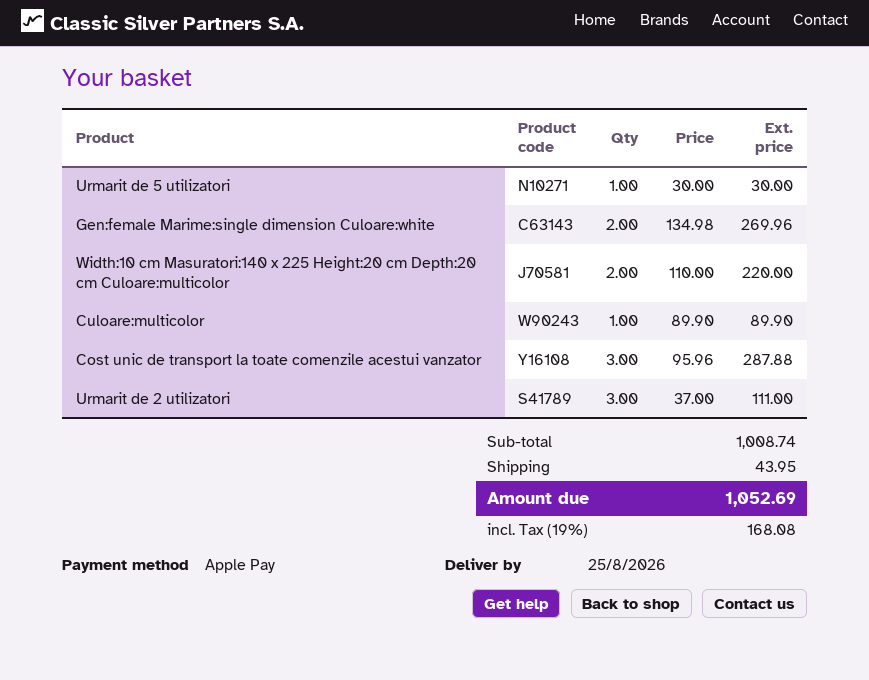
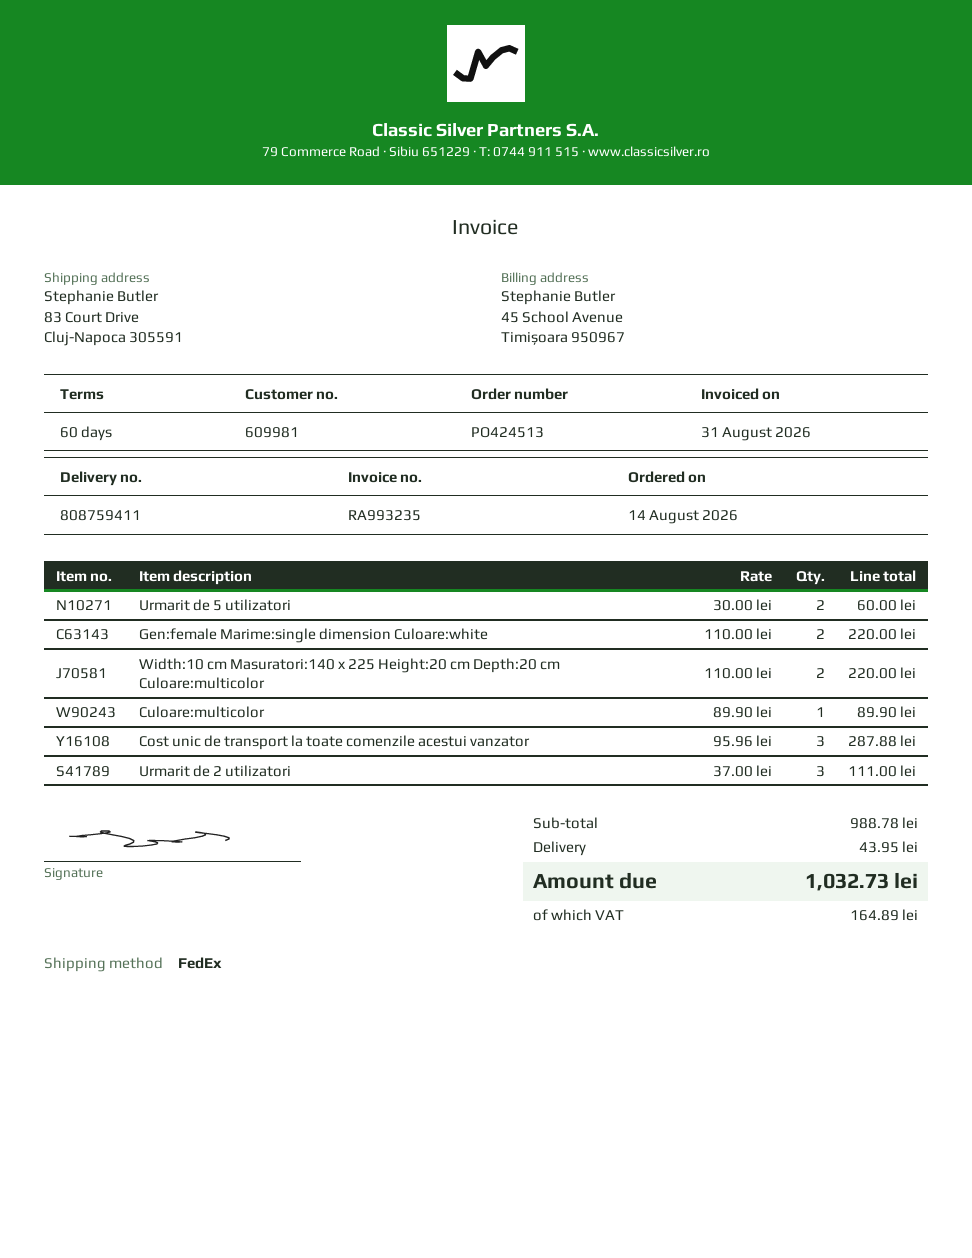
Urmarit de 5 utilizatori: 1 x 30.00 = 30.00 -> 2 x 30.00 = 60.00
Gen:female Marime:single dimension Culoare:white: 2 x 134.98 = 269.96 -> 2 x 110.00 = 220.00
subtotal: 1008.74 -> 988.78
tax: 168.08 -> 164.89
total: 1052.69 -> 1032.73

